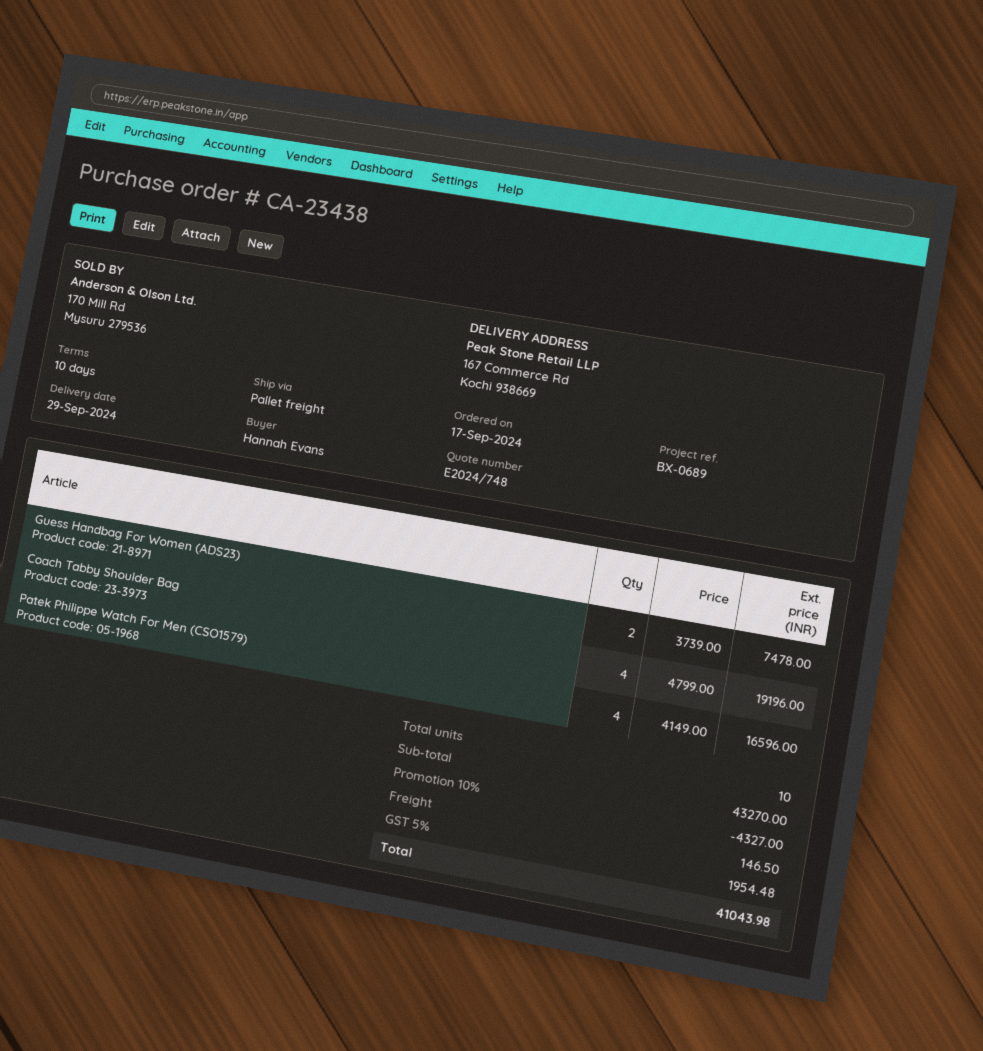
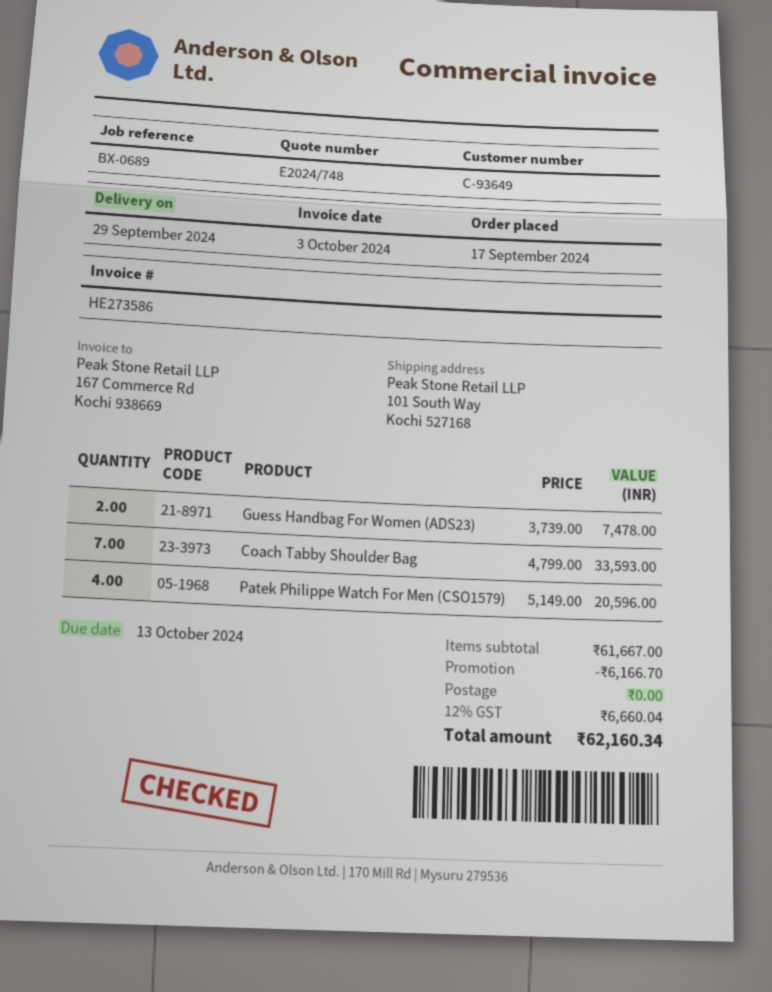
ship to: 167 Commerce Rd, Kochi 938669 -> 101 South Way, Kochi 527168
Coach Tabby Shoulder Bag: 4 x 4799.00 = 19196.00 -> 7 x 4799.00 = 33593.00
Patek Philippe Watch For Men (CSO1579): 4 x 4149.00 = 16596.00 -> 4 x 5149.00 = 20596.00
subtotal: 43270.00 -> 61667.00
discount: 4327.00 -> 6166.70
shipping: 146.50 -> 0.00
tax: 5% = 1954.48 -> 12% = 6660.04
total: 41043.98 -> 62160.34

